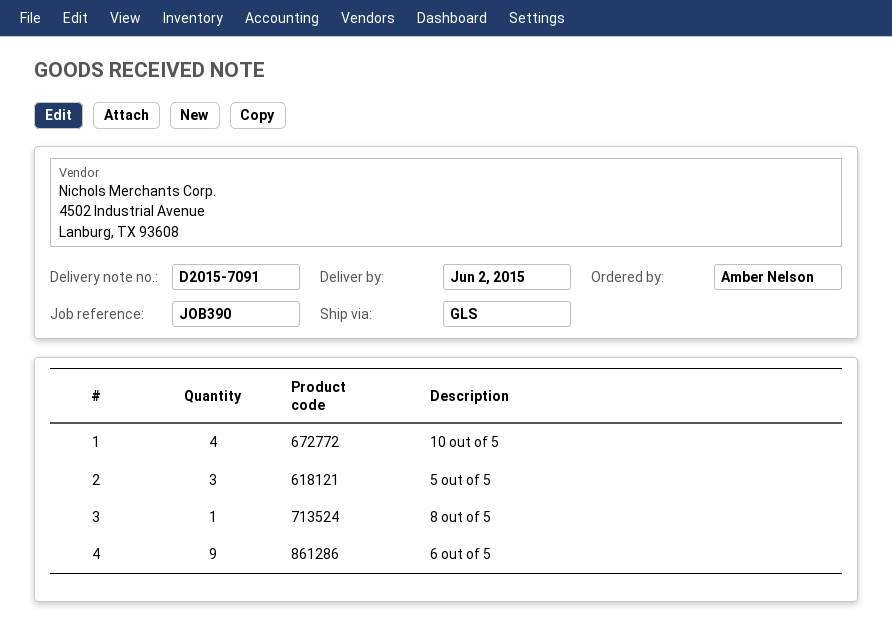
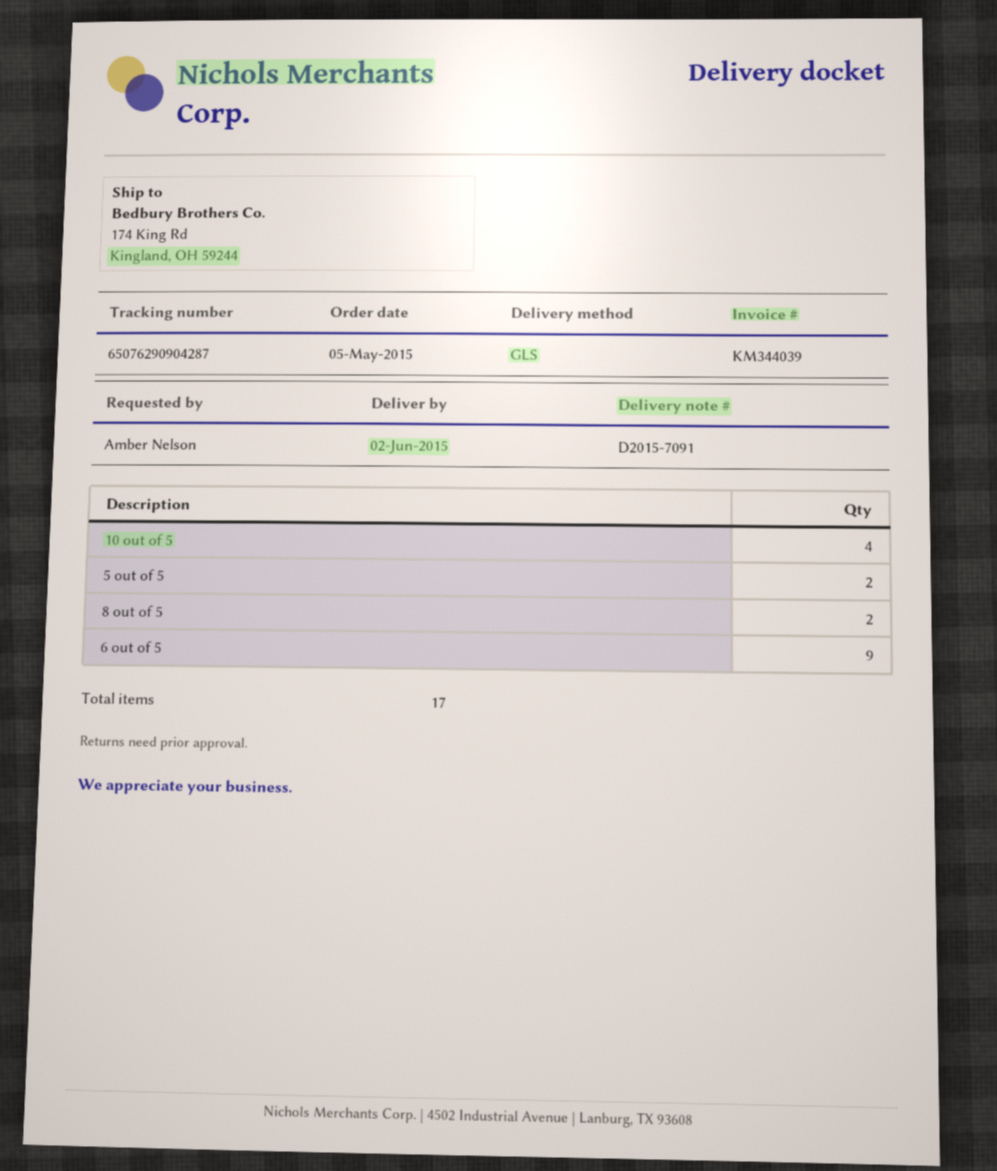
5 out of 5: 3 -> 2
8 out of 5: 1 -> 2

